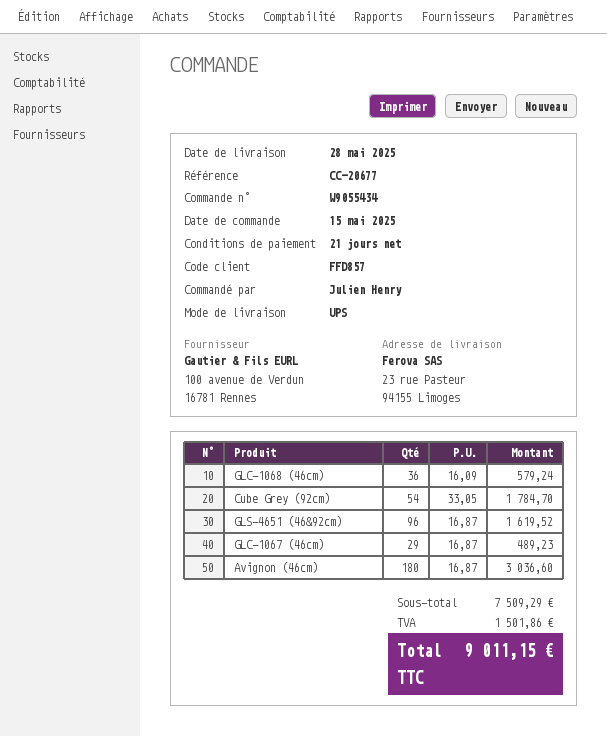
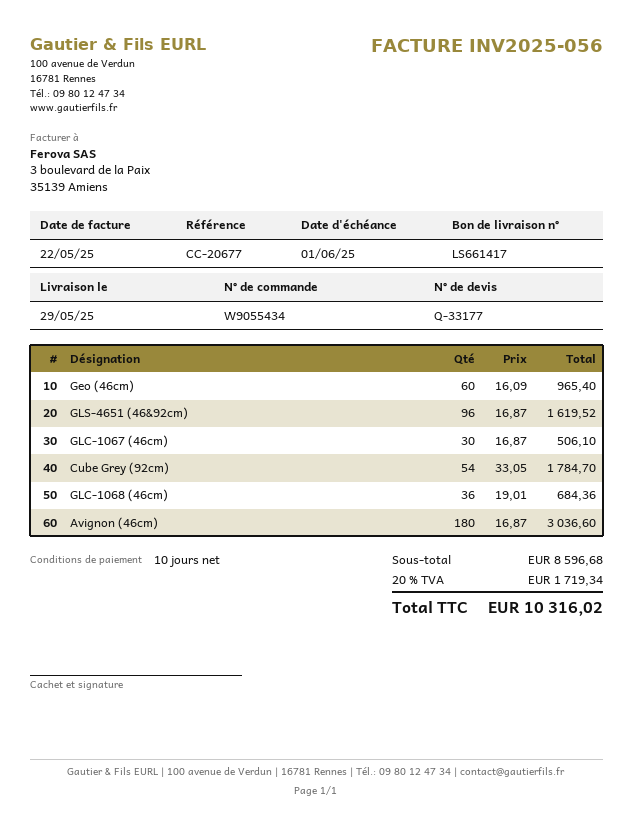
delivery date: 2025-05-28 -> 2025-05-29
payment terms: 21 days -> 10 days
GLC-1068 (46cm): 36 x 16.09 = 579.24 -> 36 x 19.01 = 684.36
GLC-1067 (46cm): 29 x 16.87 = 489.23 -> 30 x 16.87 = 506.10
Geo (46cm): none -> 60 x 16.09 = 965.40
subtotal: 7509.29 -> 8596.68
tax: 1501.86 -> 1719.34
total: 9011.15 -> 10316.02

